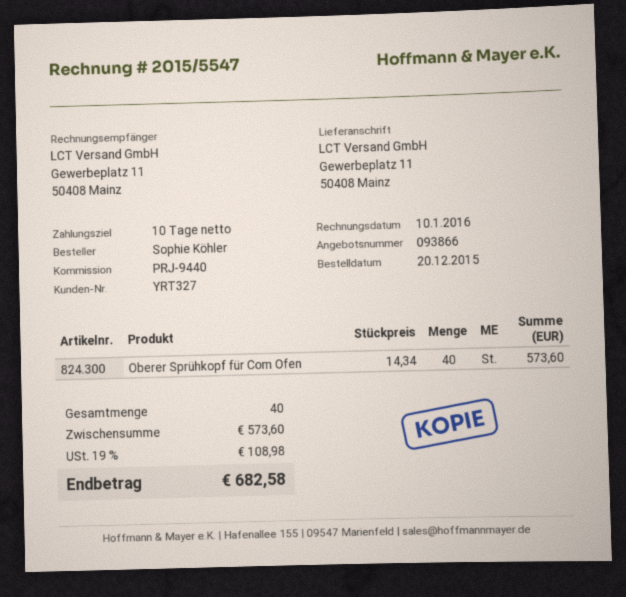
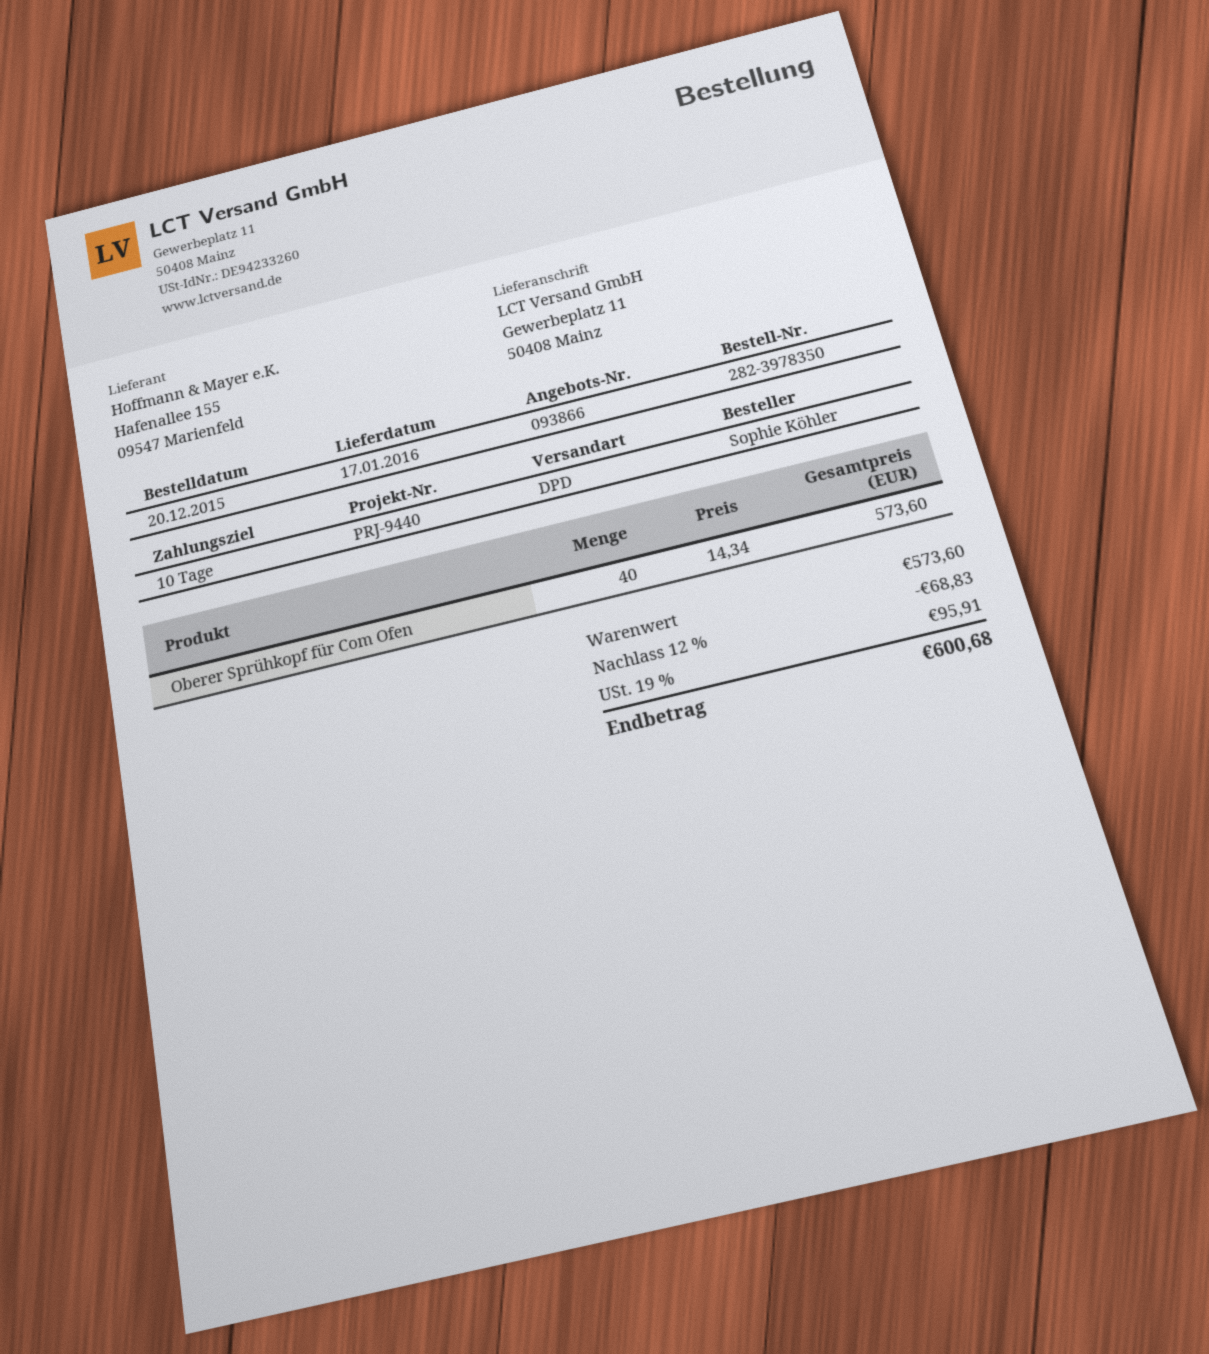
discount: none -> 12% = 68.83
tax: 19% = 108.98 -> 19% = 95.91
total: 682.58 -> 600.68

